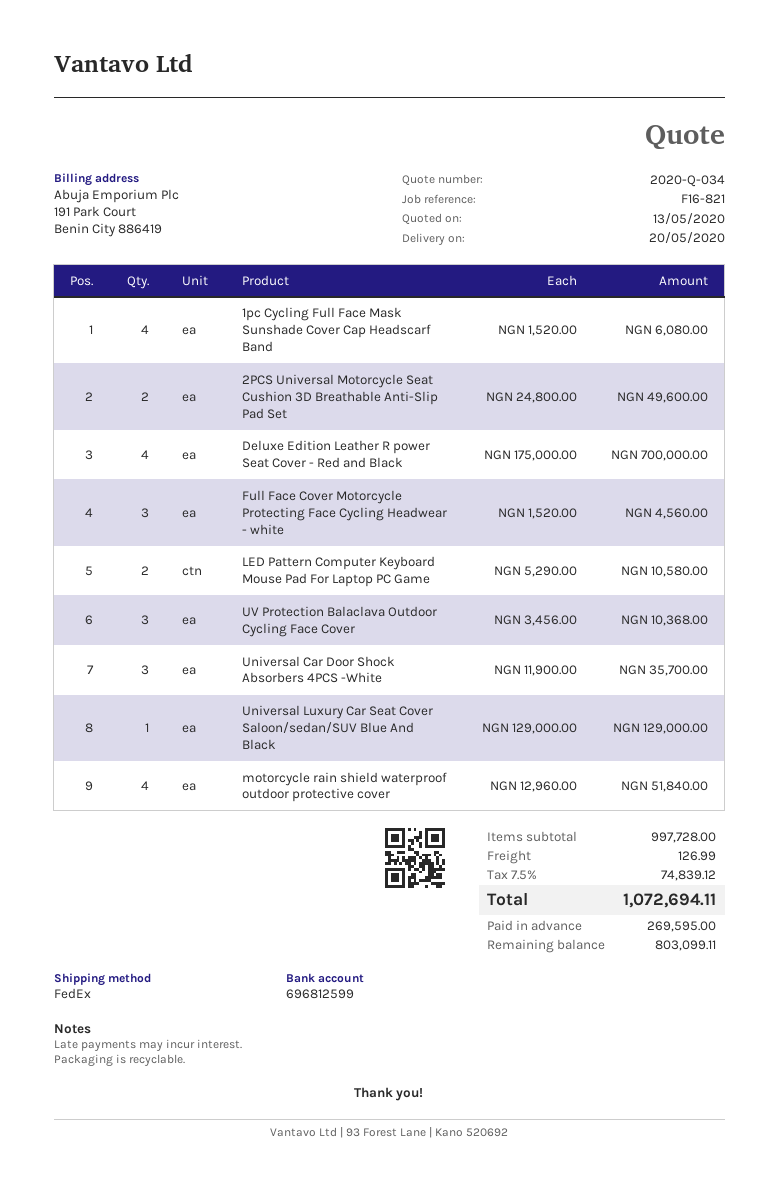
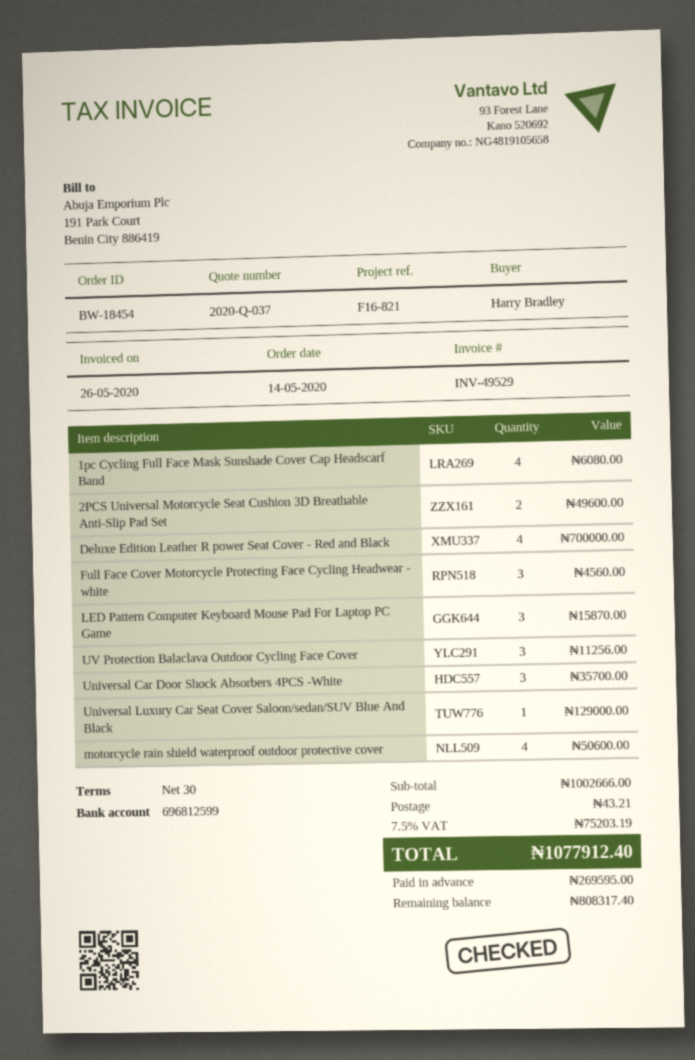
quote number: 2020-Q-034 -> 2020-Q-037
LED Pattern Computer Keyboard Mouse Pad For Laptop PC Game: 2 for 10580.00 -> 3 for 15870.00
UV Protection Balaclava Outdoor Cycling Face Cover: 3 for 10368.00 -> 3 for 11256.00
motorcycle rain shield waterproof outdoor protective cover: 4 for 51840.00 -> 4 for 50600.00
subtotal: 997728.00 -> 1002666.00
shipping: 126.99 -> 43.21
tax: 7.5% = 74839.12 -> 7.5% = 75203.19
total: 1072694.11 -> 1077912.40
balance: 803099.11 -> 808317.40

